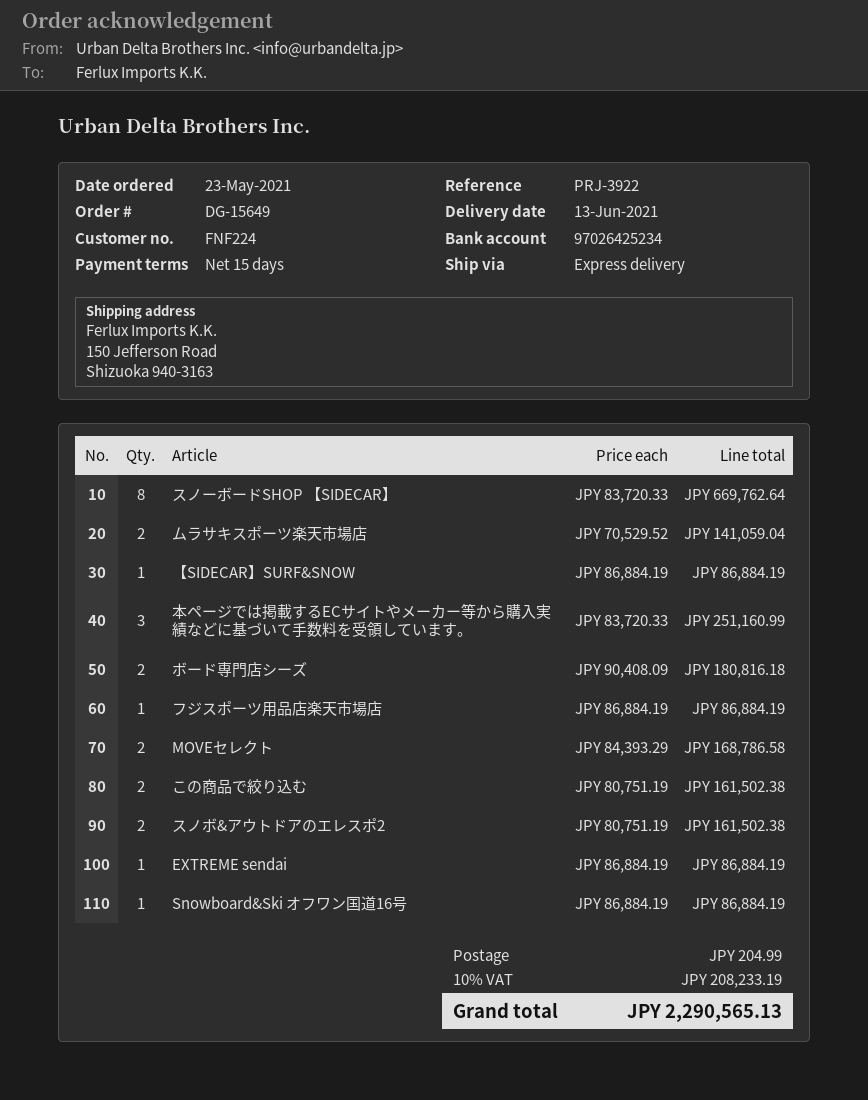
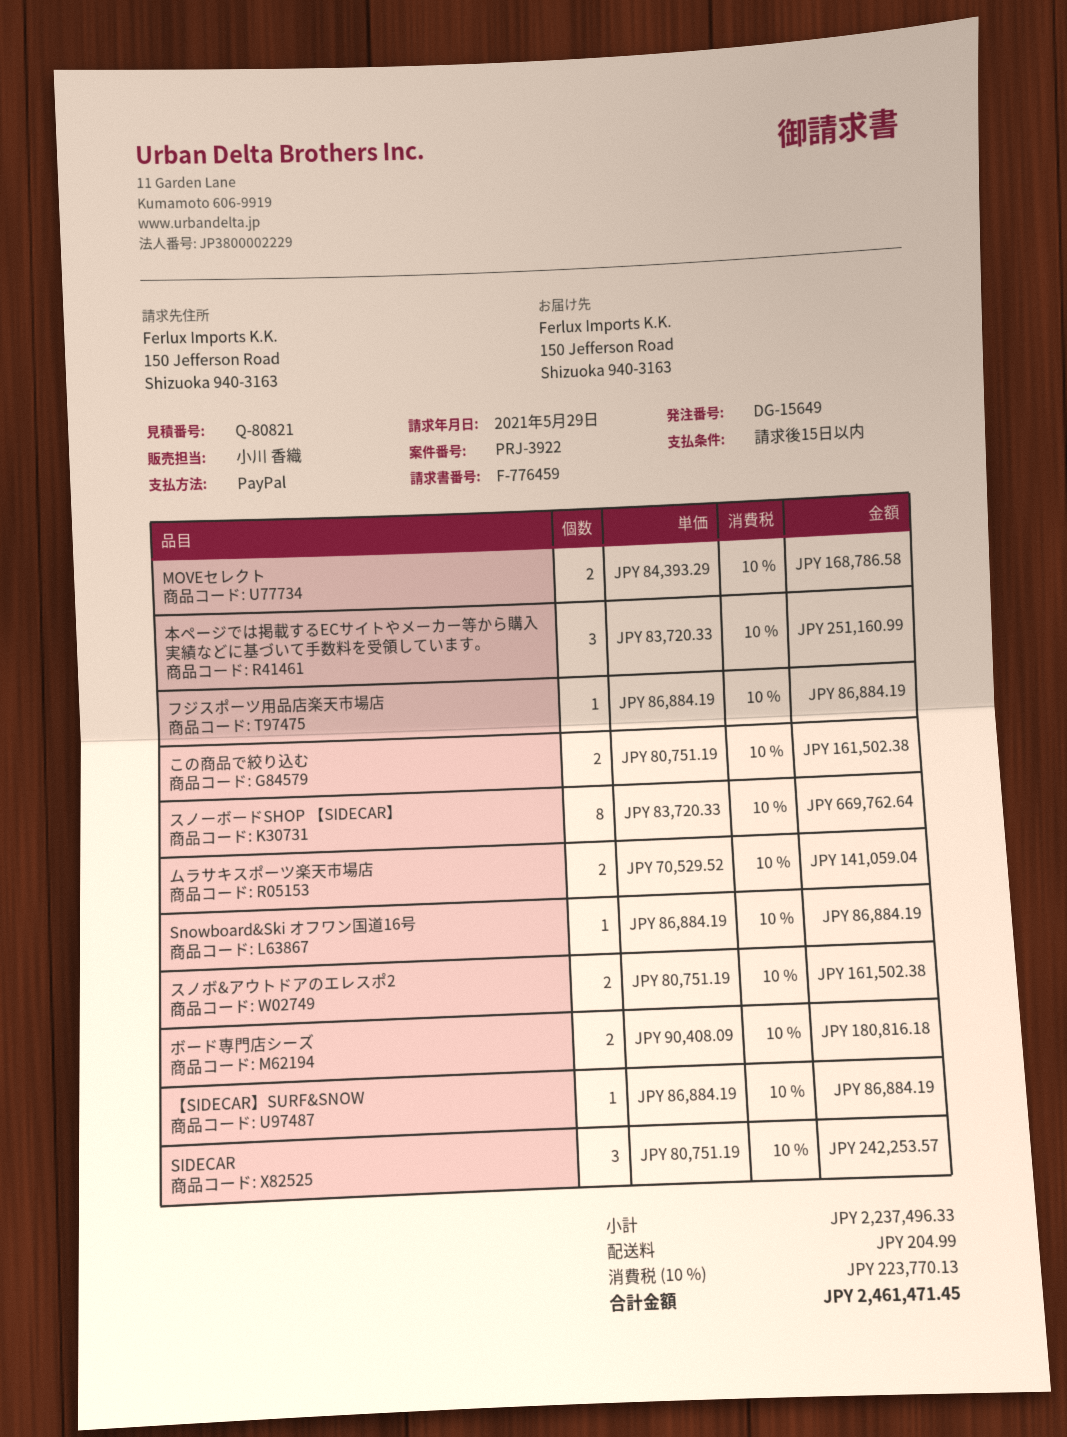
EXTREME sendai: 1 x 86884.19 = 86884.19 -> none
SIDECAR: none -> 3 x 80751.19 = 242253.57
tax: 10% = 208233.19 -> 10% = 223770.13
total: 2290565.13 -> 2461471.45

